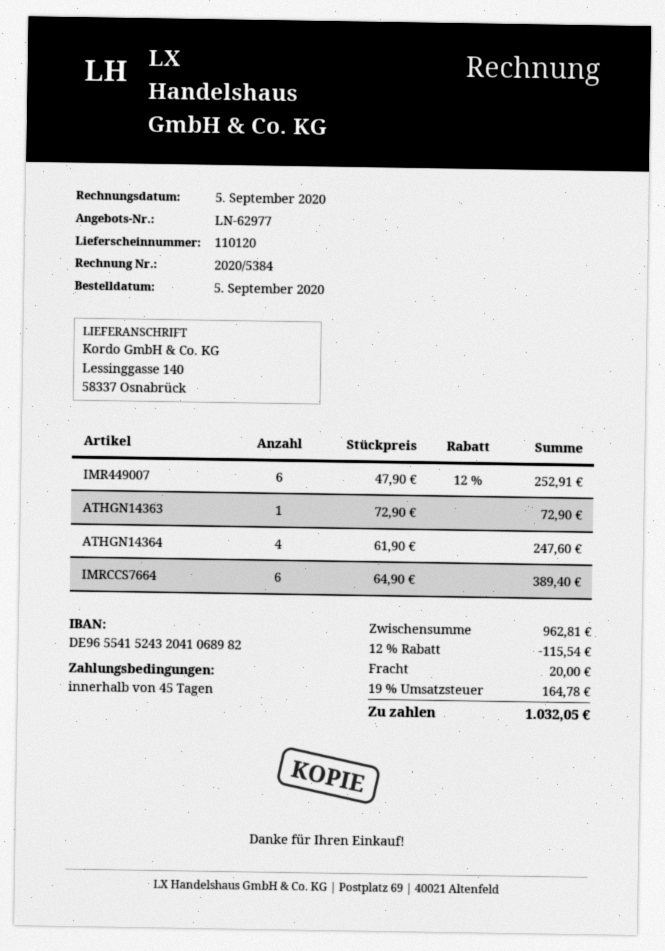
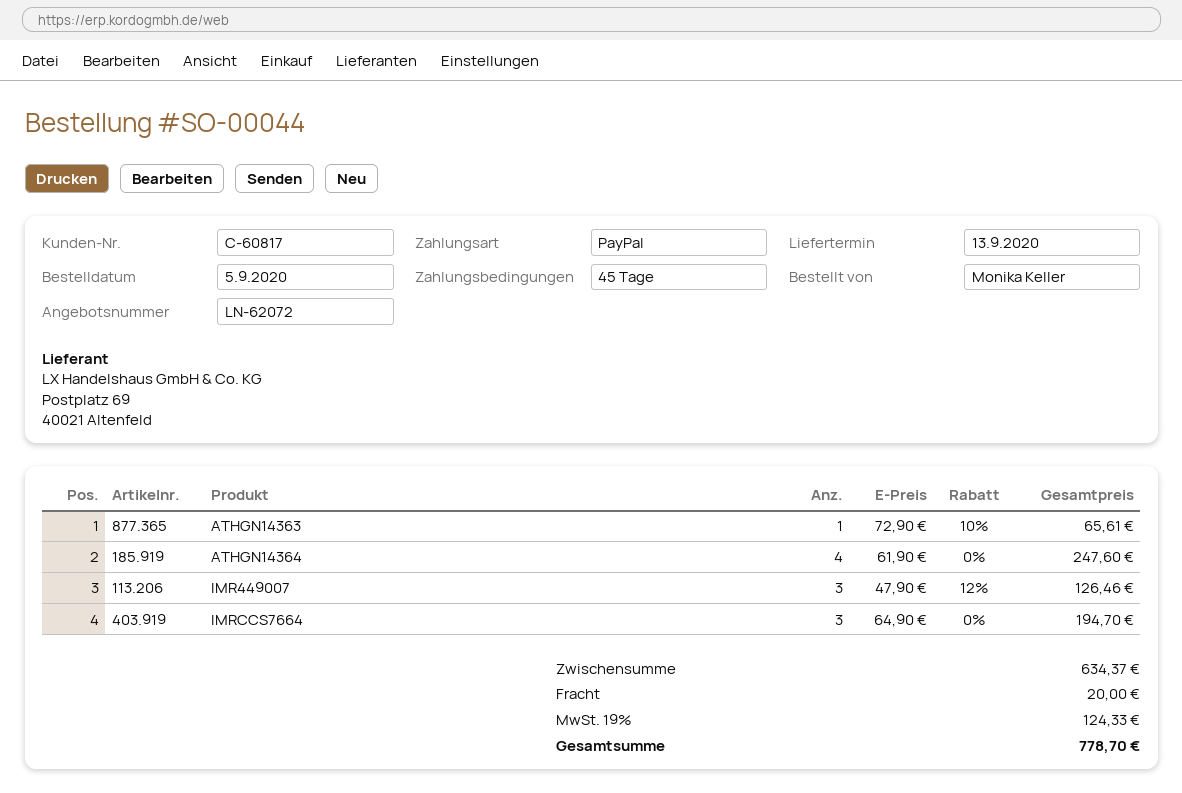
quote number: LN-62977 -> LN-62072
IMR449007: 6 x 47.90 - 12% = 252.91 -> 3 x 47.90 - 12% = 126.46
ATHGN14363: 1 x 72.90 = 72.90 -> 1 x 72.90 - 10% = 65.61
IMRCCS7664: 6 x 64.90 = 389.40 -> 3 x 64.90 = 194.70
subtotal: 962.81 -> 634.37
discount: 12% = 115.54 -> none
tax: 19% = 164.78 -> 19% = 124.33
total: 1032.05 -> 778.70

